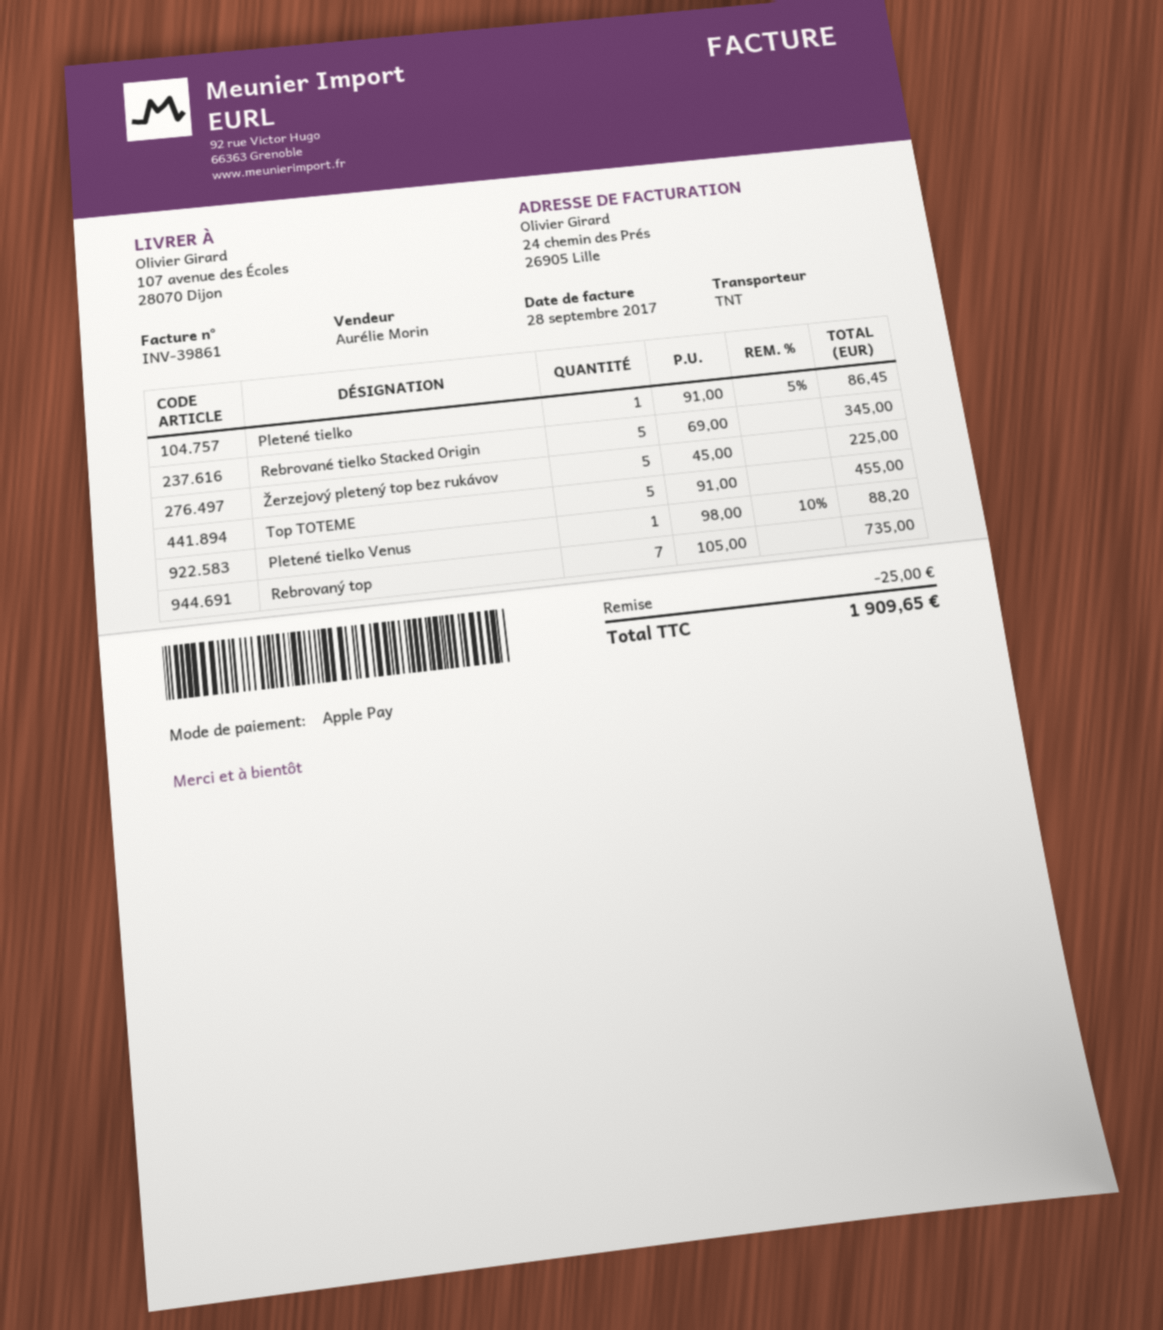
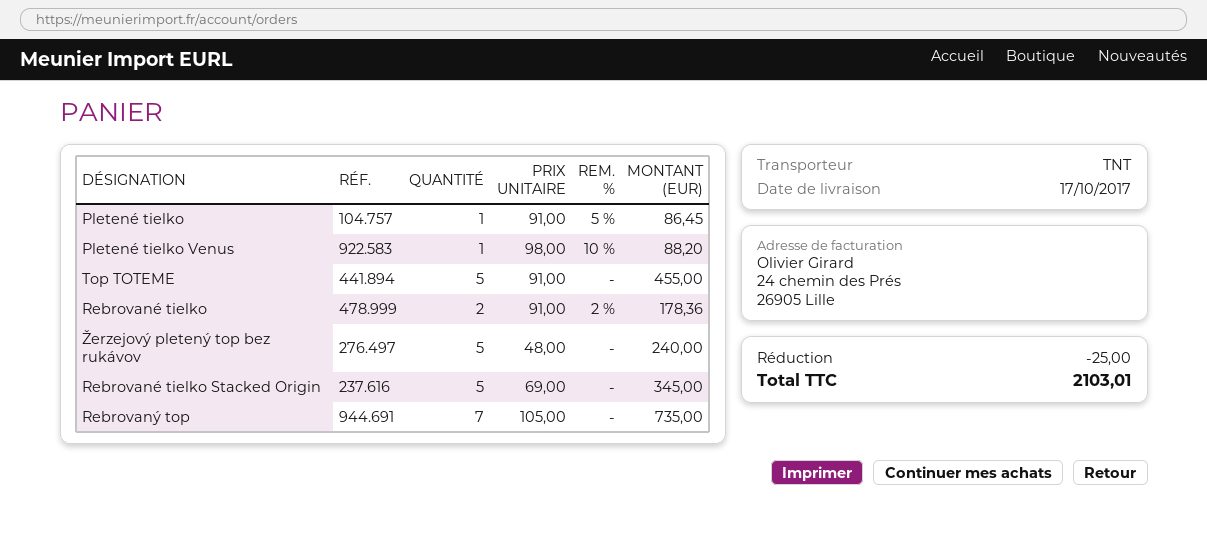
Žerzejový pletený top bez rukávov: 5 x 45.00 = 225.00 -> 5 x 48.00 = 240.00
Rebrované tielko: none -> 2 x 91.00 - 2% = 178.36
total: 1909.65 -> 2103.01

